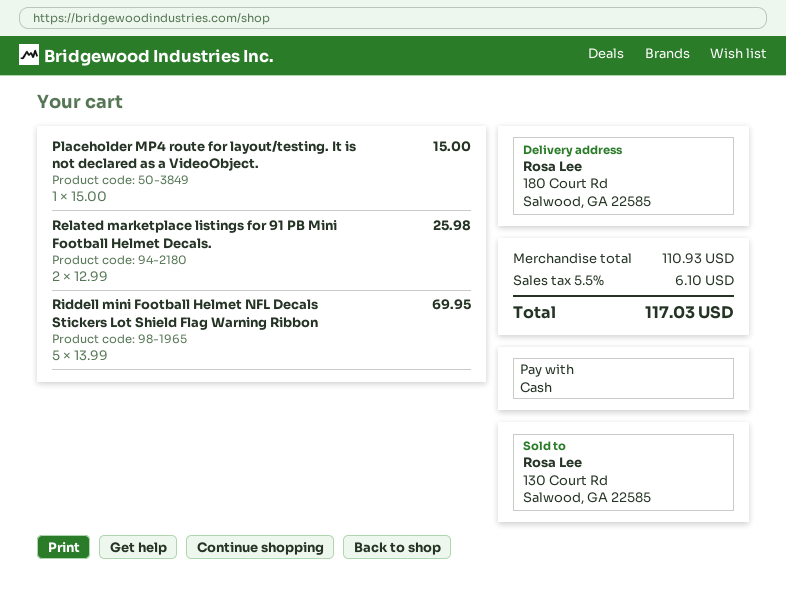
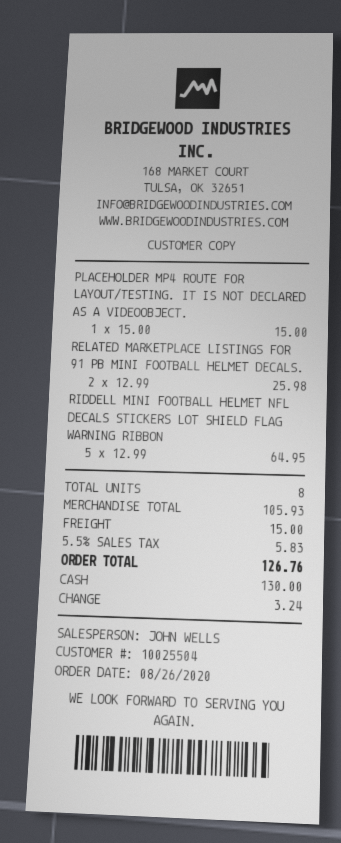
Riddell mini Football Helmet NFL Decals Stickers Lot Shield Flag Warning Ribbon: 5 x 13.99 = 69.95 -> 5 x 12.99 = 64.95
subtotal: 110.93 -> 105.93
shipping: none -> 15.00
tax: 5.5% = 6.10 -> 5.5% = 5.83
total: 117.03 -> 126.76

